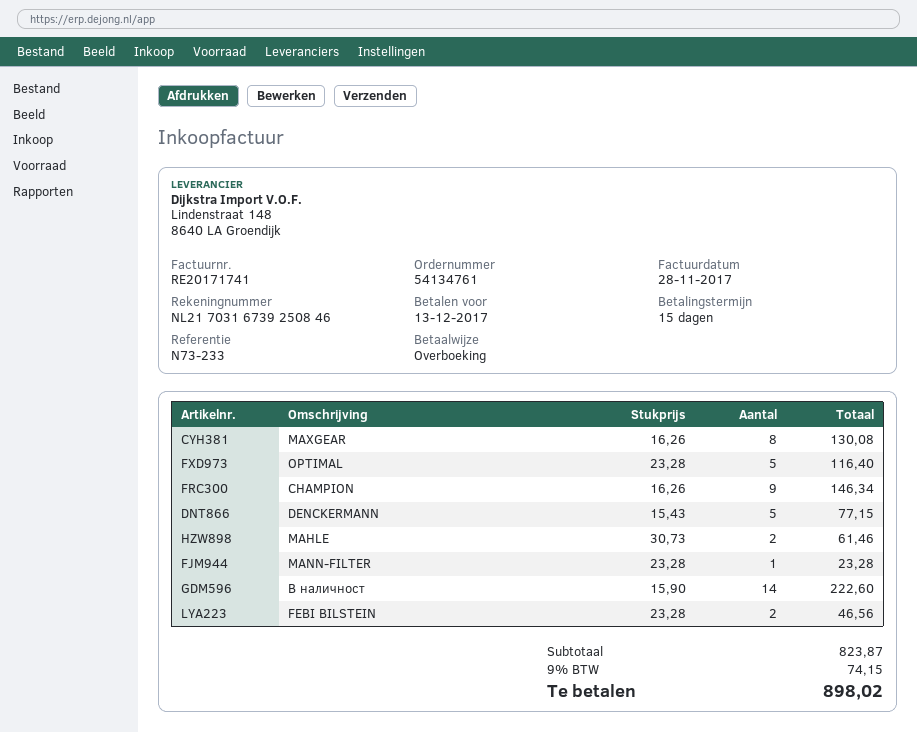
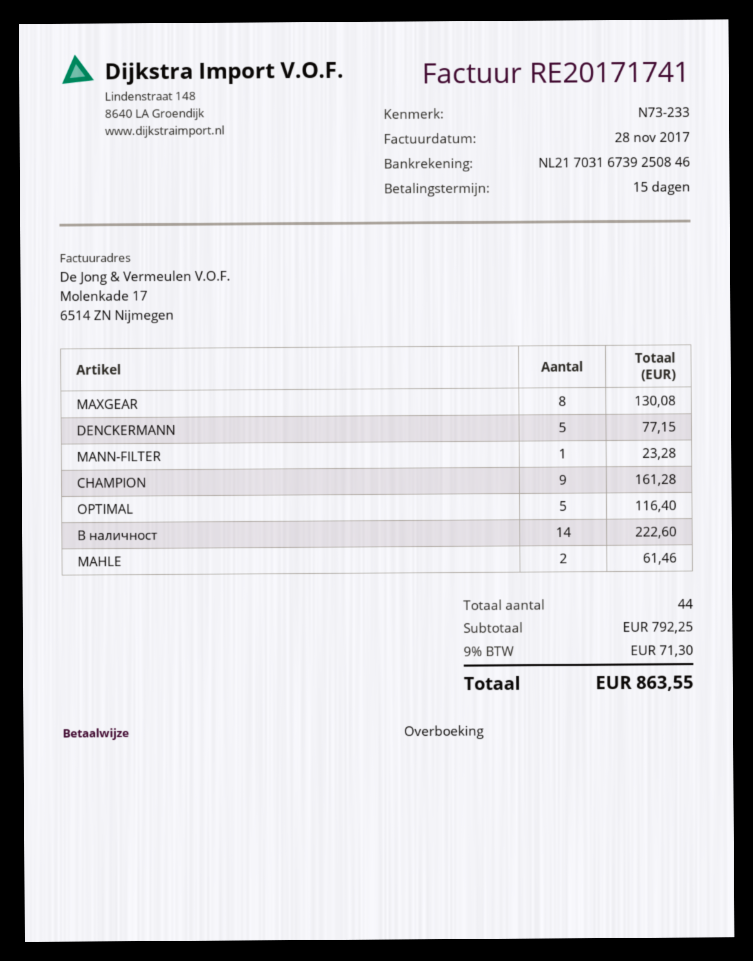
CHAMPION: 9 for 146.34 -> 9 for 161.28
FEBI BILSTEIN: 2 for 46.56 -> none
subtotal: 823.87 -> 792.25
tax: 9% = 74.15 -> 9% = 71.30
total: 898.02 -> 863.55

